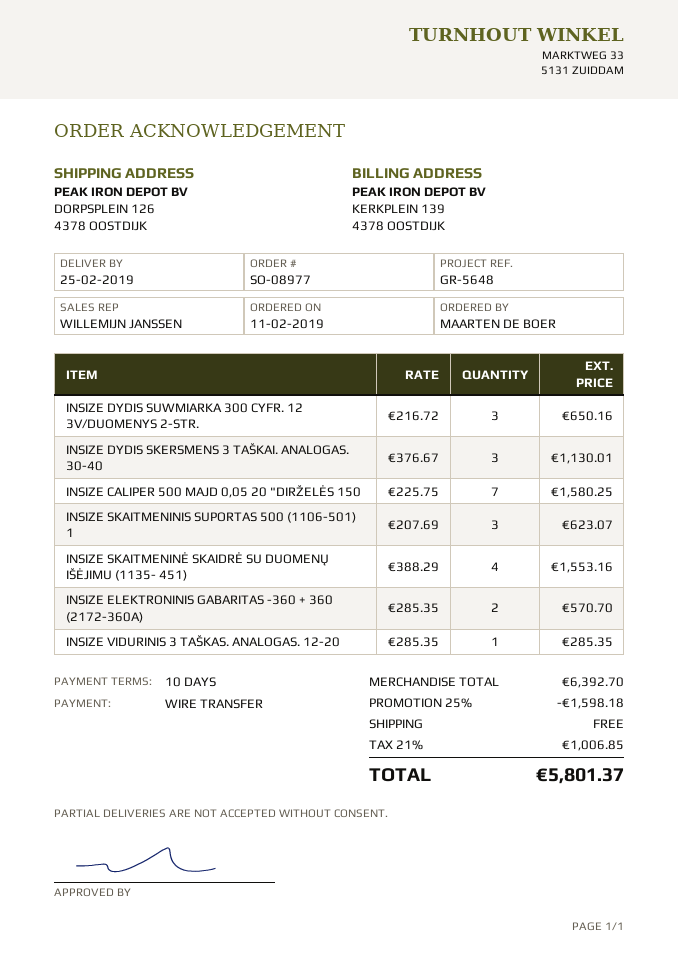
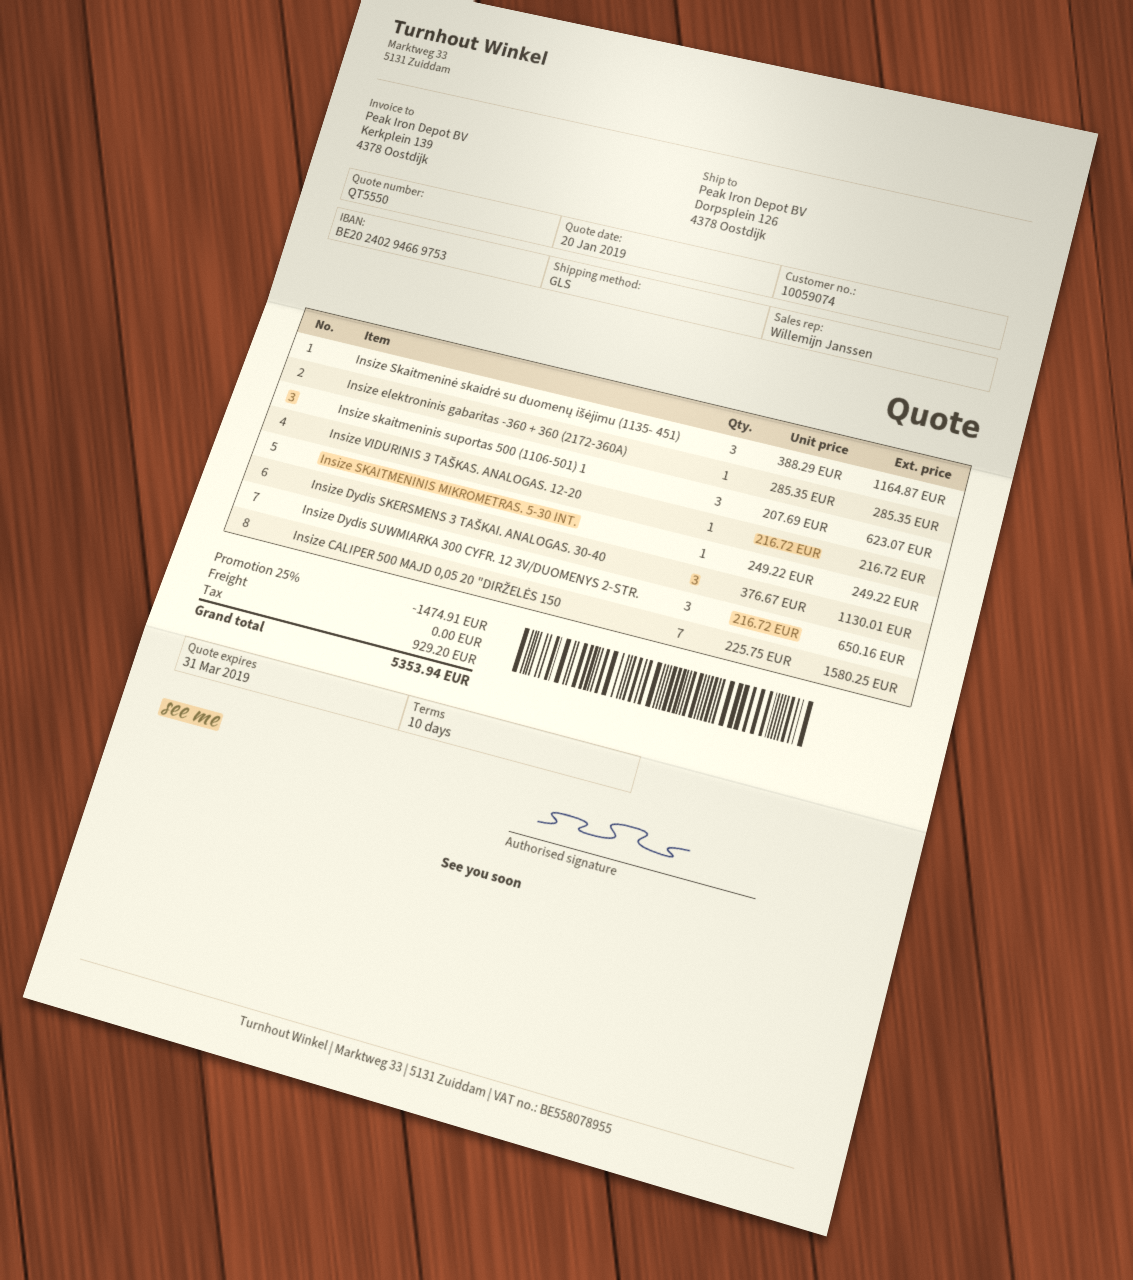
INSIZE SKAITMENINĖ SKAIDRĖ SU DUOMENŲ IŠĖJIMU (1135- 451): 4 x 388.29 = 1553.16 -> 3 x 388.29 = 1164.87
INSIZE ELEKTRONINIS GABARITAS -360 + 360 (2172-360A): 2 x 285.35 = 570.70 -> 1 x 285.35 = 285.35
INSIZE VIDURINIS 3 TAŠKAS. ANALOGAS. 12-20: 1 x 285.35 = 285.35 -> 1 x 216.72 = 216.72
Insize SKAITMENINIS MIKROMETRAS. 5-30 INT.: none -> 1 x 249.22 = 249.22
discount: 25% = 1598.18 -> 25% = 1474.91
tax: 1006.85 -> 929.20
total: 5801.37 -> 5353.94

